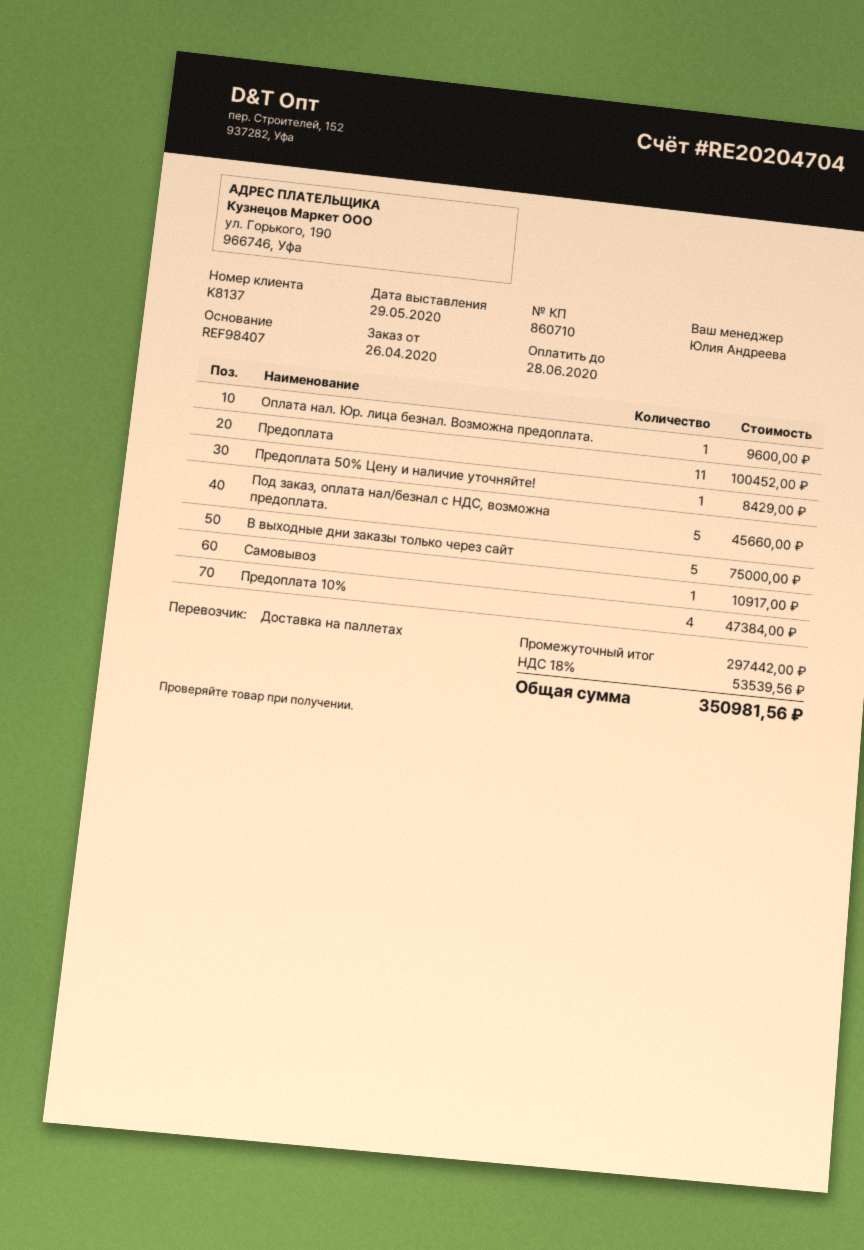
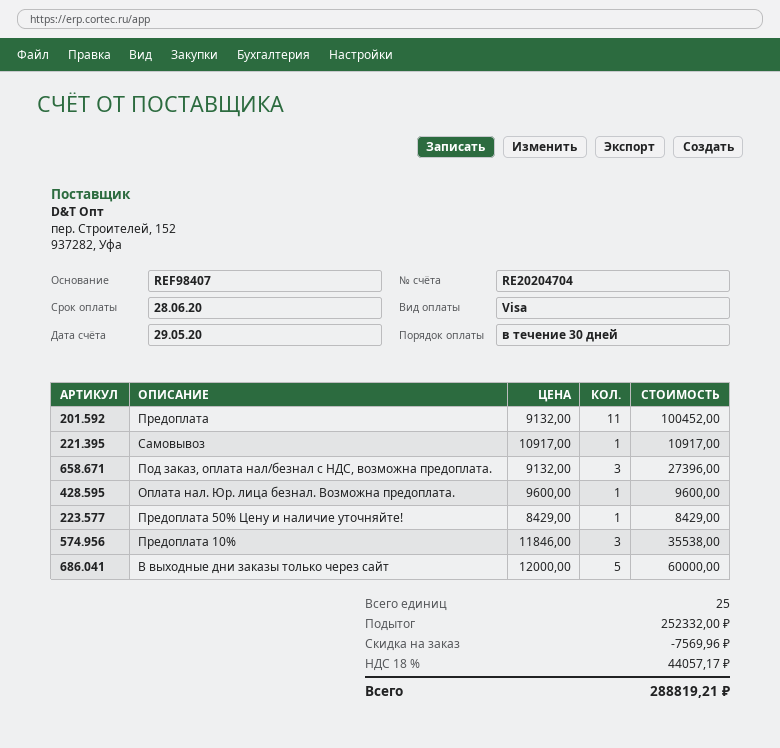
Под заказ, оплата нал/безнал с НДС, возможна предоплата.: 5 for 45660.00 -> 3 for 27396.00
В выходные дни заказы только через сайт: 5 for 75000.00 -> 5 for 60000.00
Предоплата 10%: 4 for 47384.00 -> 3 for 35538.00
subtotal: 297442.00 -> 252332.00
discount: none -> 7569.96
tax: 18% = 53539.56 -> 18% = 44057.17
total: 350981.56 -> 288819.21

